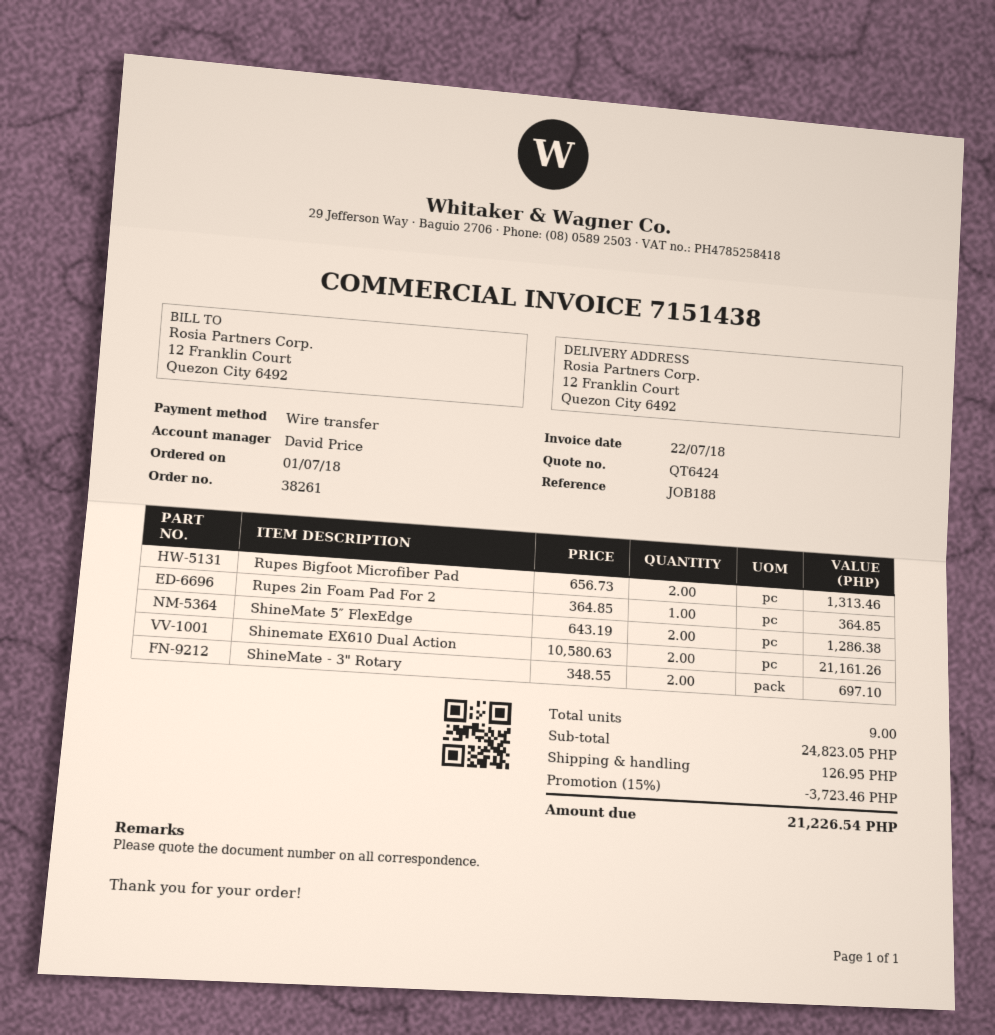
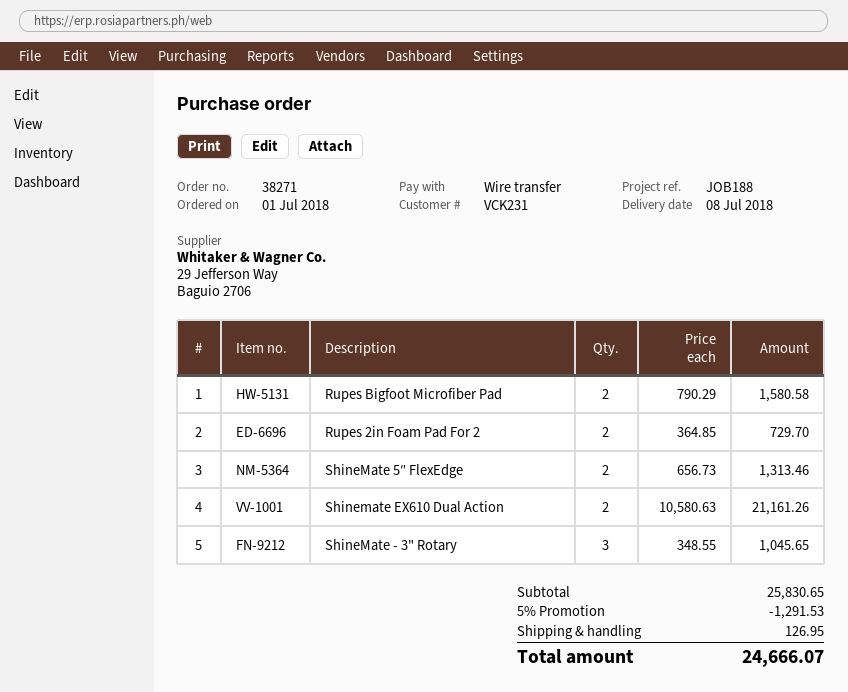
order number: 38261 -> 38271
Rupes Bigfoot Microfiber Pad: 2 x 656.73 = 1313.46 -> 2 x 790.29 = 1580.58
Rupes 2in Foam Pad For 2: 1 x 364.85 = 364.85 -> 2 x 364.85 = 729.70
ShineMate 5″ FlexEdge: 2 x 643.19 = 1286.38 -> 2 x 656.73 = 1313.46
ShineMate - 3" Rotary: 2 x 348.55 = 697.10 -> 3 x 348.55 = 1045.65
subtotal: 24823.05 -> 25830.65
discount: 15% = 3723.46 -> 5% = 1291.53
total: 21226.54 -> 24666.07

